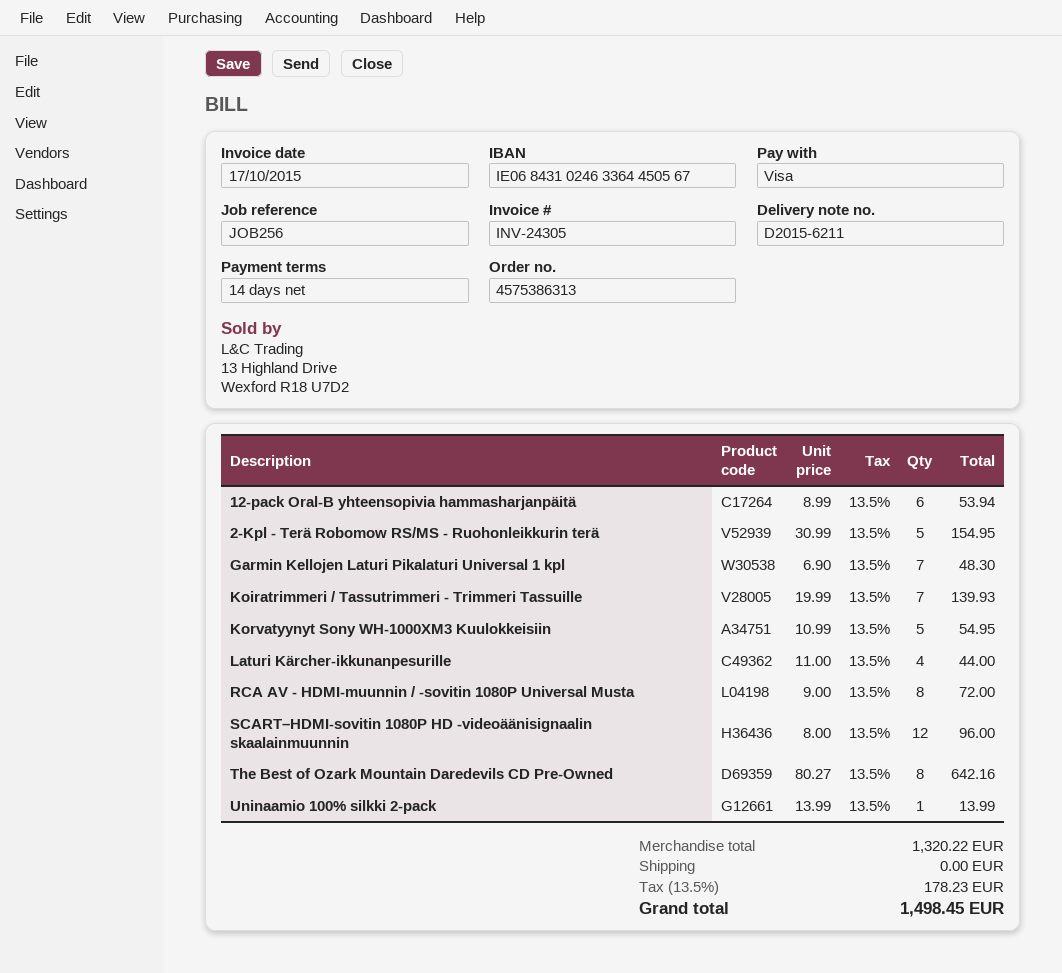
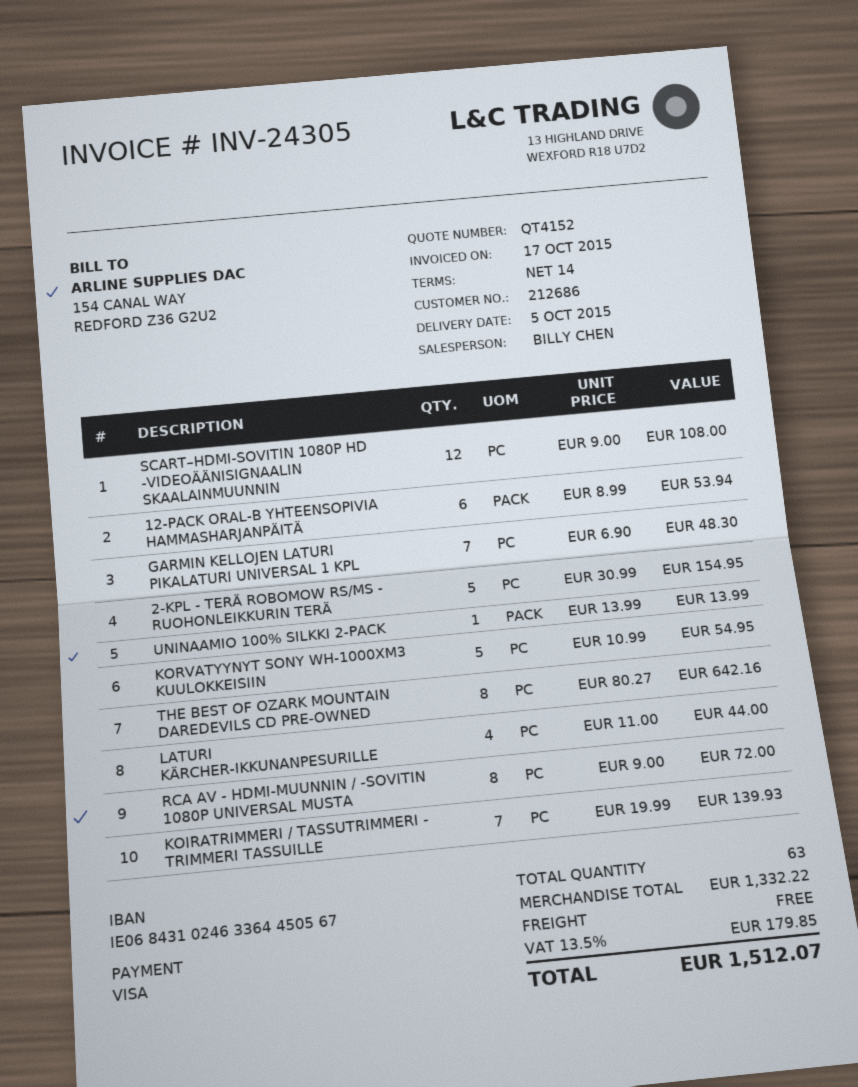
SCART–HDMI-sovitin 1080P HD -videoäänisignaalin skaalainmuunnin: 12 x 8.00 = 96.00 -> 12 x 9.00 = 108.00
subtotal: 1320.22 -> 1332.22
tax: 13.5% = 178.23 -> 13.5% = 179.85
total: 1498.45 -> 1512.07

